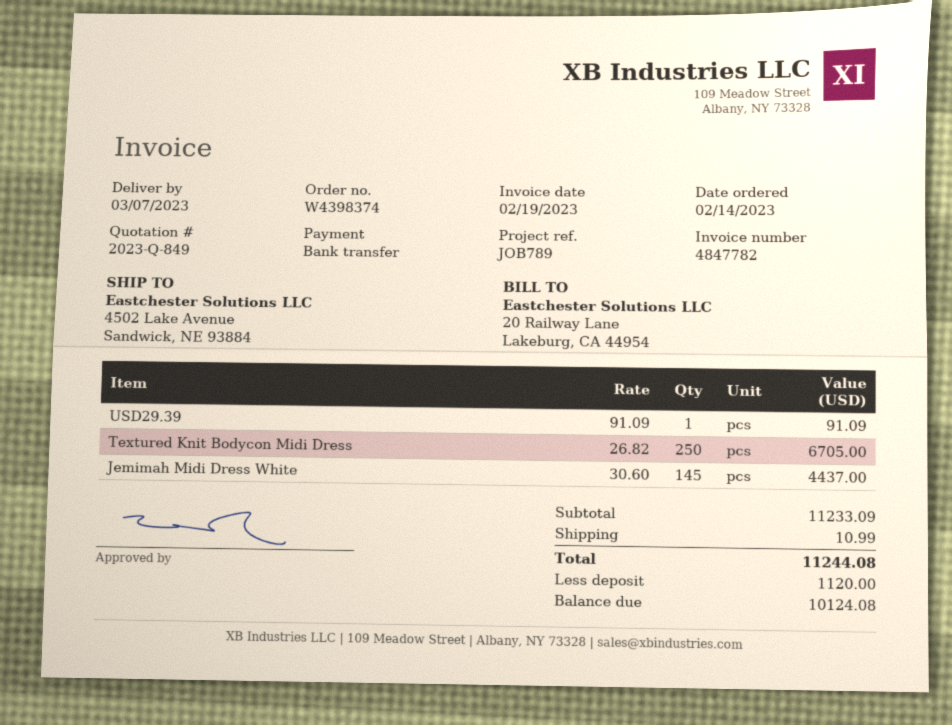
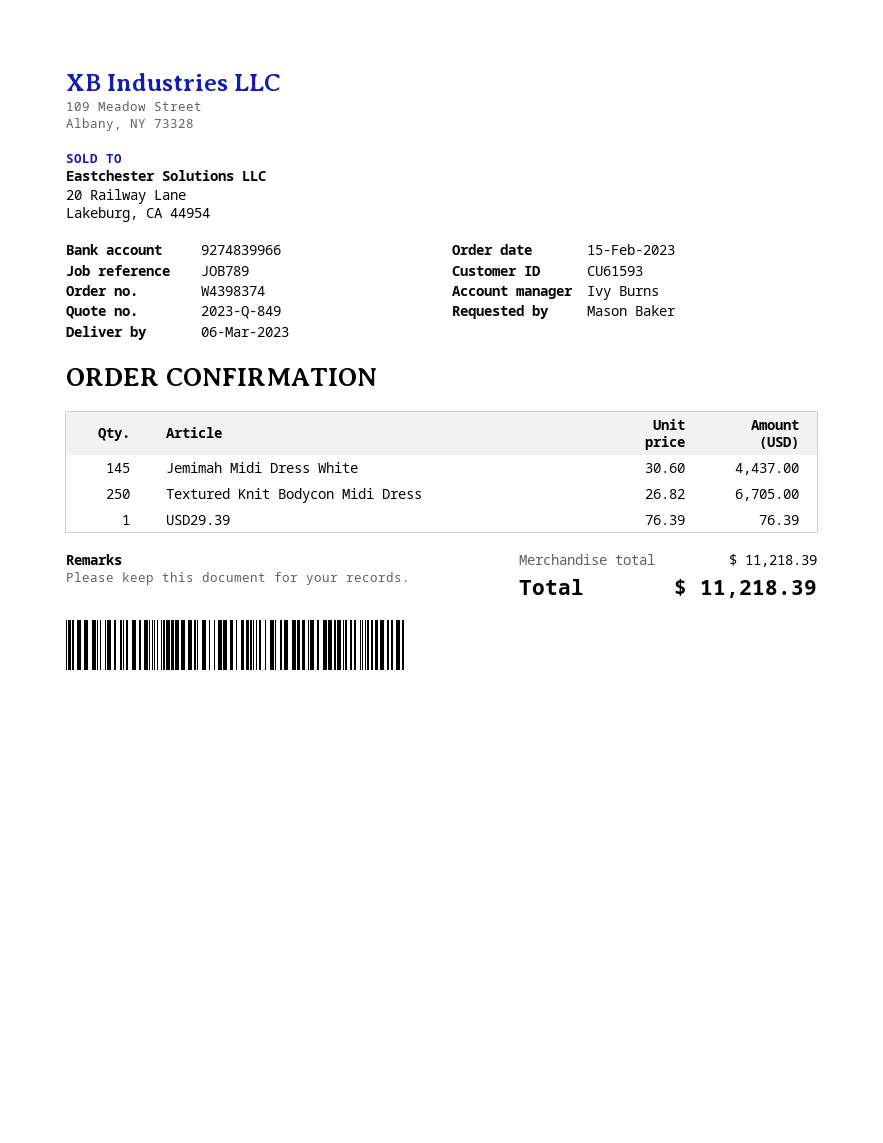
order date: 2023-02-14 -> 2023-02-15
delivery date: 2023-03-07 -> 2023-03-06
USD29.39: 1 x 91.09 = 91.09 -> 1 x 76.39 = 76.39
subtotal: 11233.09 -> 11218.39
shipping: 10.99 -> none
total: 11244.08 -> 11218.39

